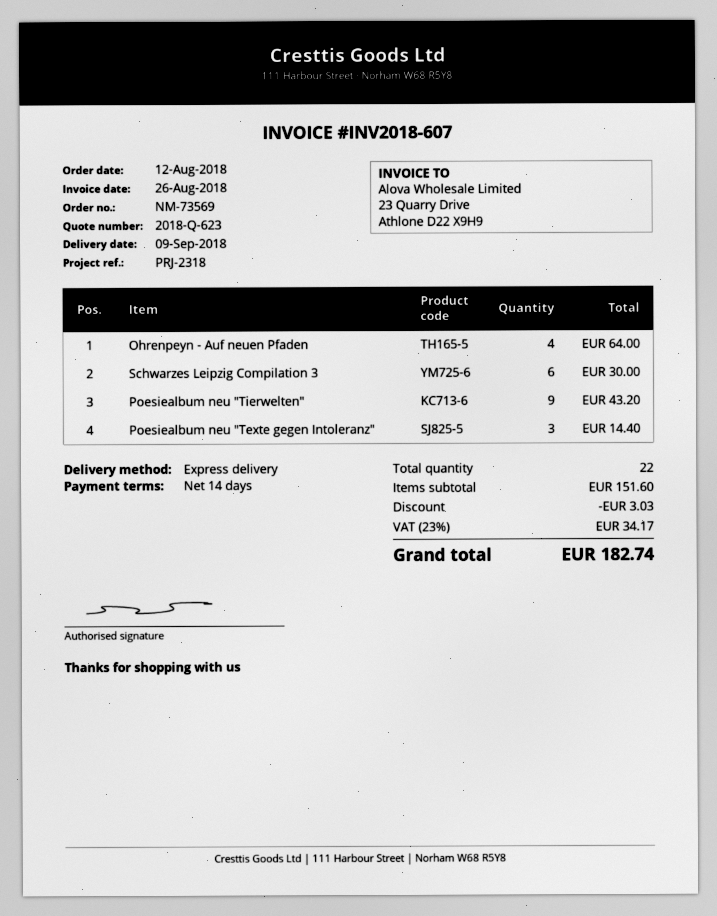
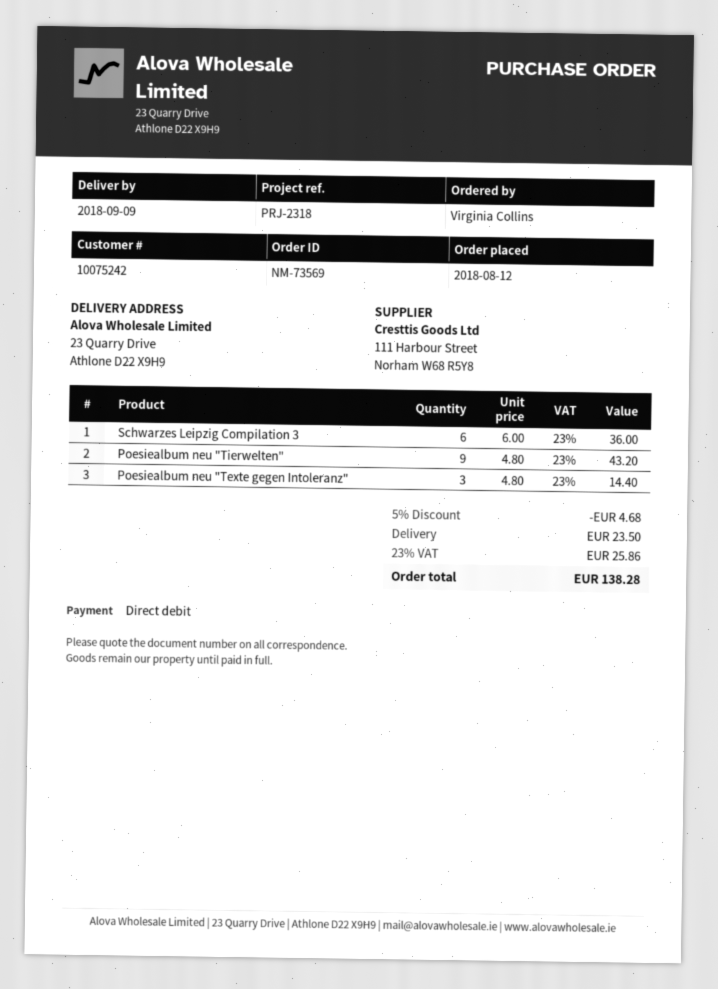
Ohrenpeyn - Auf neuen Pfaden: 4 for 64.00 -> none
Schwarzes Leipzig Compilation 3: 6 for 30.00 -> 6 for 36.00
discount: 3.03 -> 4.68
shipping: none -> 23.50
tax: 23% = 34.17 -> 23% = 25.86
total: 182.74 -> 138.28

